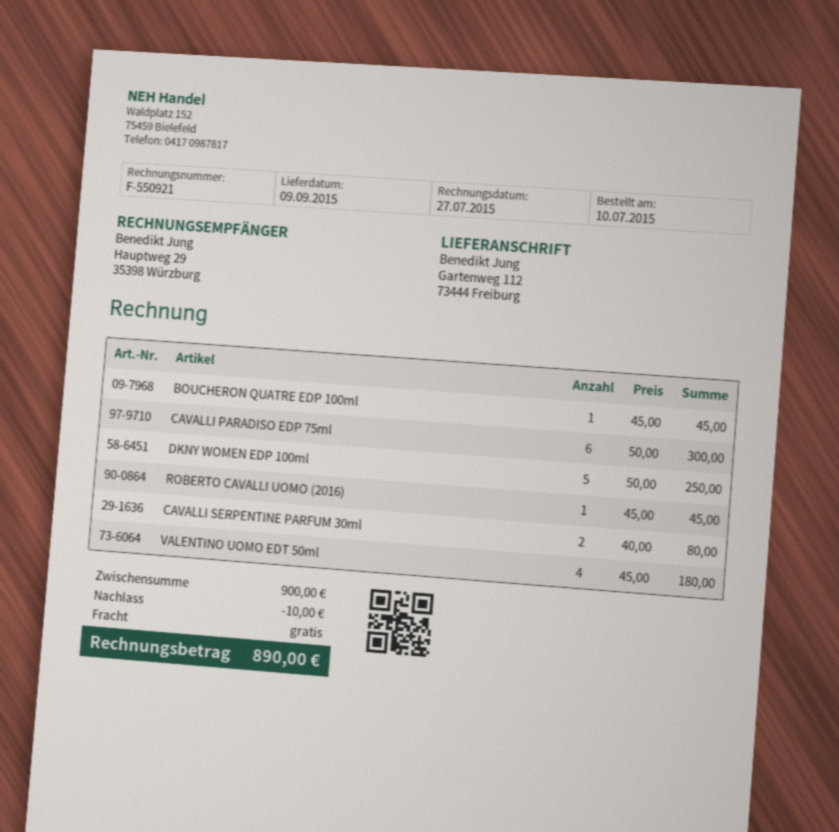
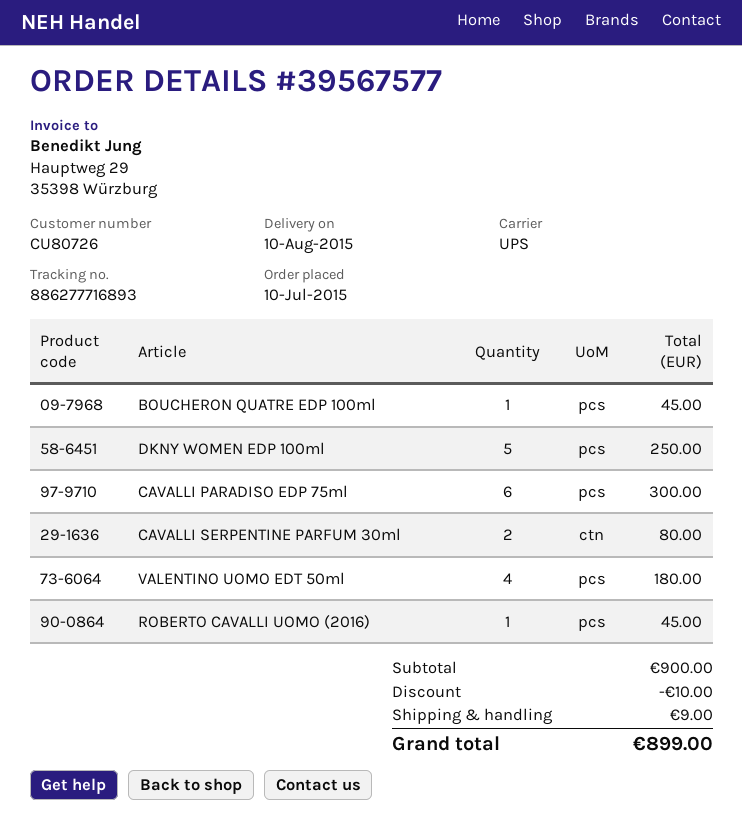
delivery date: 2015-09-09 -> 2015-08-10
shipping: 0.00 -> 9.00
total: 890.00 -> 899.00

